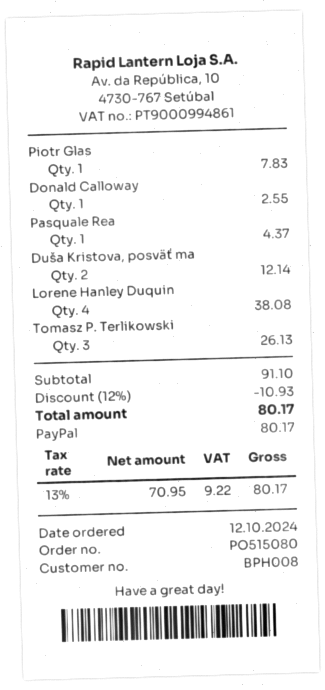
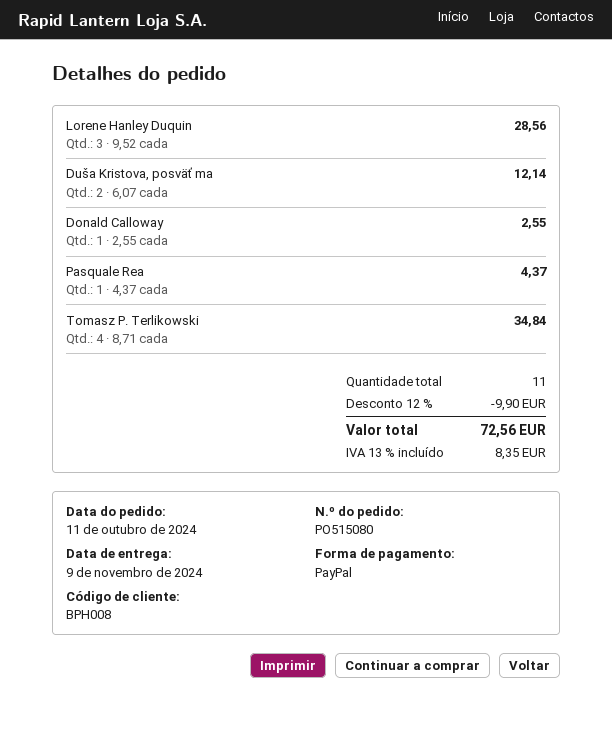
order date: 2024-10-12 -> 2024-10-11
Piotr Glas: 1 for 7.83 -> none
Lorene Hanley Duquin: 4 for 38.08 -> 3 for 28.56
Tomasz P. Terlikowski: 3 for 26.13 -> 4 for 34.84
discount: 12% = 10.93 -> 12% = 9.90
tax: 13% = 9.22 -> 13% = 8.35
total: 80.17 -> 72.56

